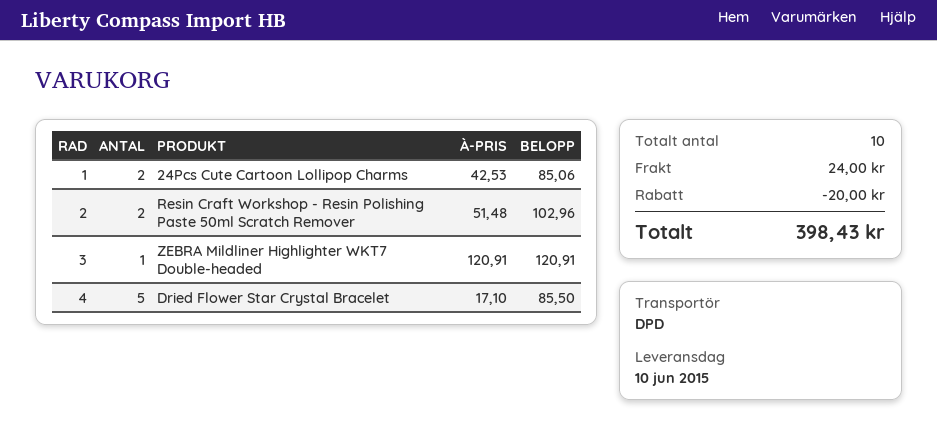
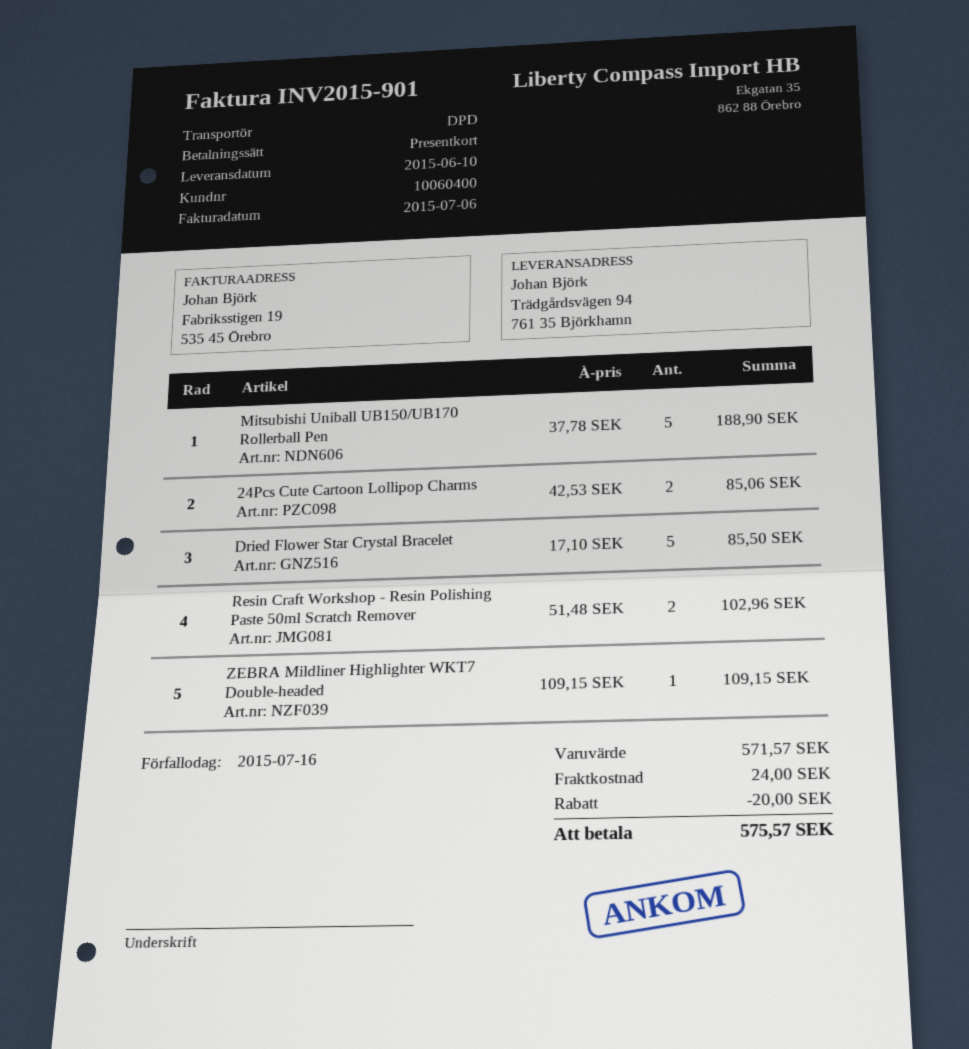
ZEBRA Mildliner Highlighter WKT7 Double-headed: 1 x 120.91 = 120.91 -> 1 x 109.15 = 109.15
Mitsubishi Uniball UB150/UB170 Rollerball Pen: none -> 5 x 37.78 = 188.90
total: 398.43 -> 575.57

